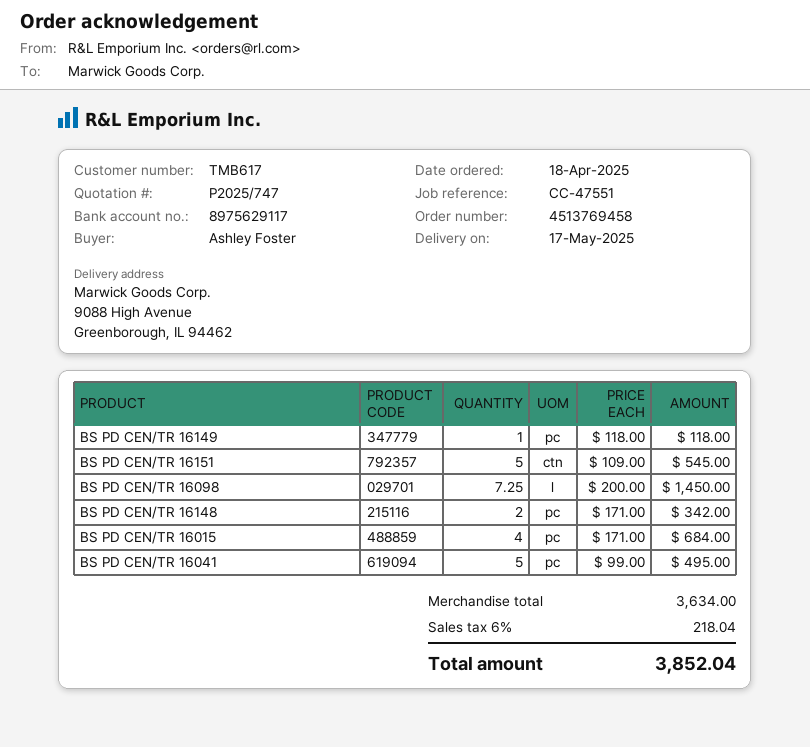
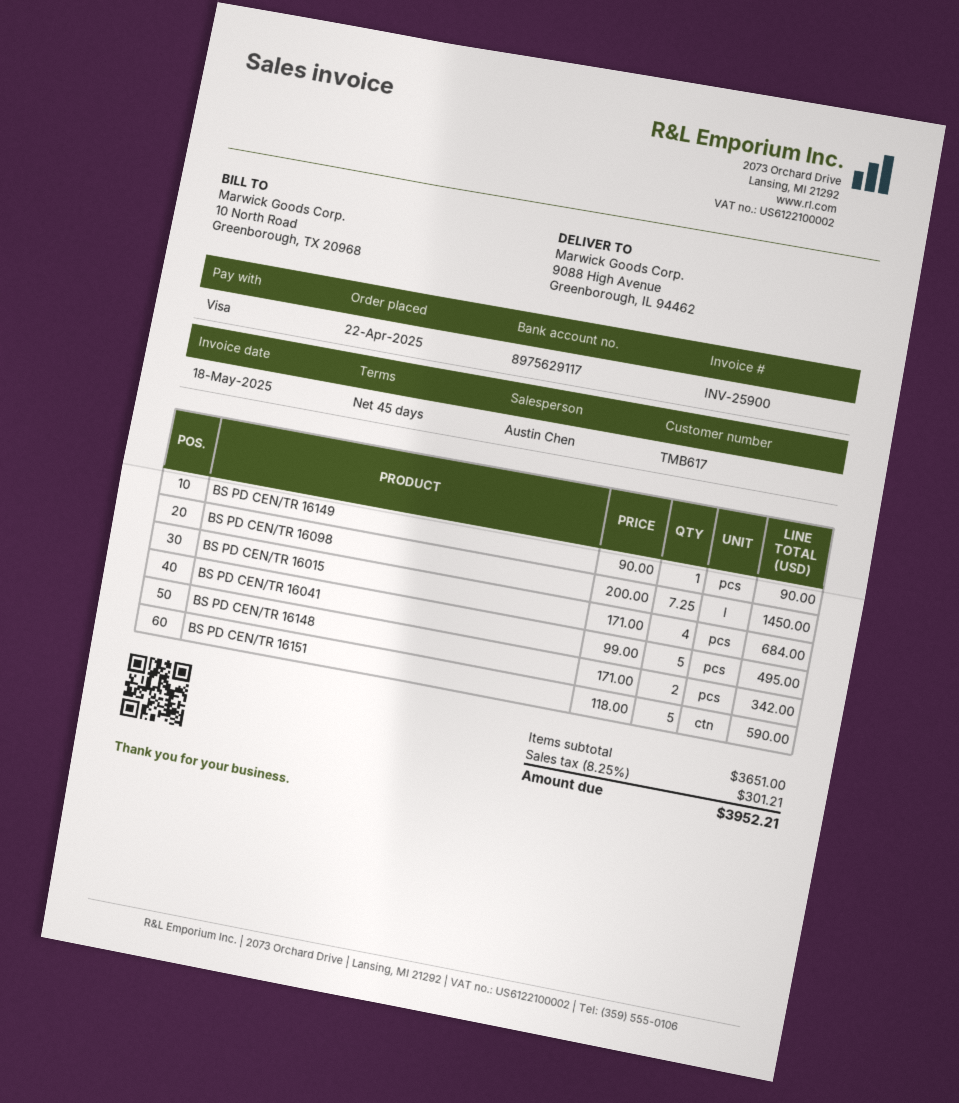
order date: 2025-04-18 -> 2025-04-22
BS PD CEN/TR 16149: 1 x 118.00 = 118.00 -> 1 x 90.00 = 90.00
BS PD CEN/TR 16151: 5 x 109.00 = 545.00 -> 5 x 118.00 = 590.00
subtotal: 3634.00 -> 3651.00
tax: 6% = 218.04 -> 8.25% = 301.21
total: 3852.04 -> 3952.21

